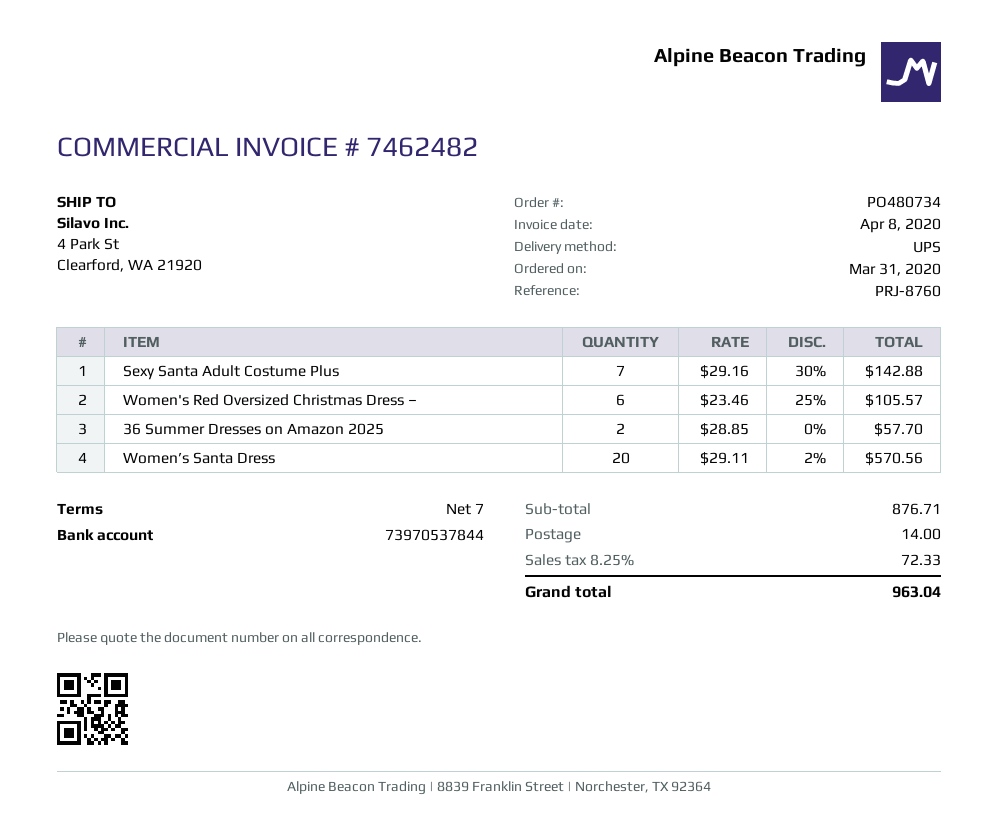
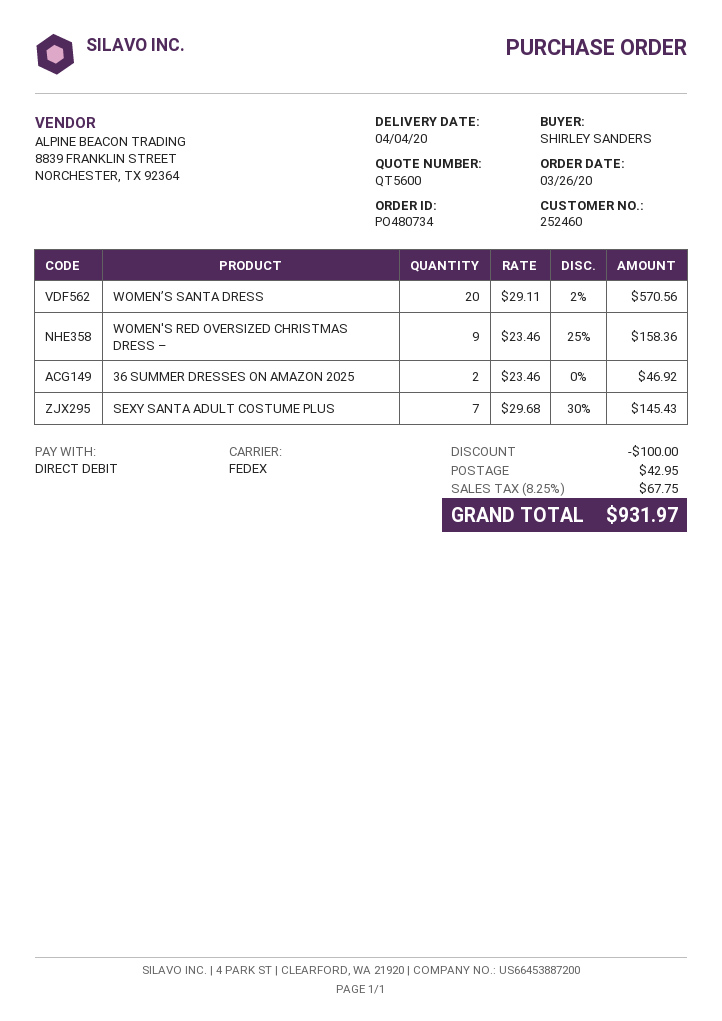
order date: 2020-03-31 -> 2020-03-26
shipping method: UPS -> FedEx
Sexy Santa Adult Costume Plus: 7 x 29.16 - 30% = 142.88 -> 7 x 29.68 - 30% = 145.43
Women's Red Oversized Christmas Dress –: 6 x 23.46 - 25% = 105.57 -> 9 x 23.46 - 25% = 158.36
36 Summer Dresses on Amazon 2025: 2 x 28.85 = 57.70 -> 2 x 23.46 = 46.92
discount: none -> 100.00
shipping: 14.00 -> 42.95
tax: 8.25% = 72.33 -> 8.25% = 67.75
total: 963.04 -> 931.97

